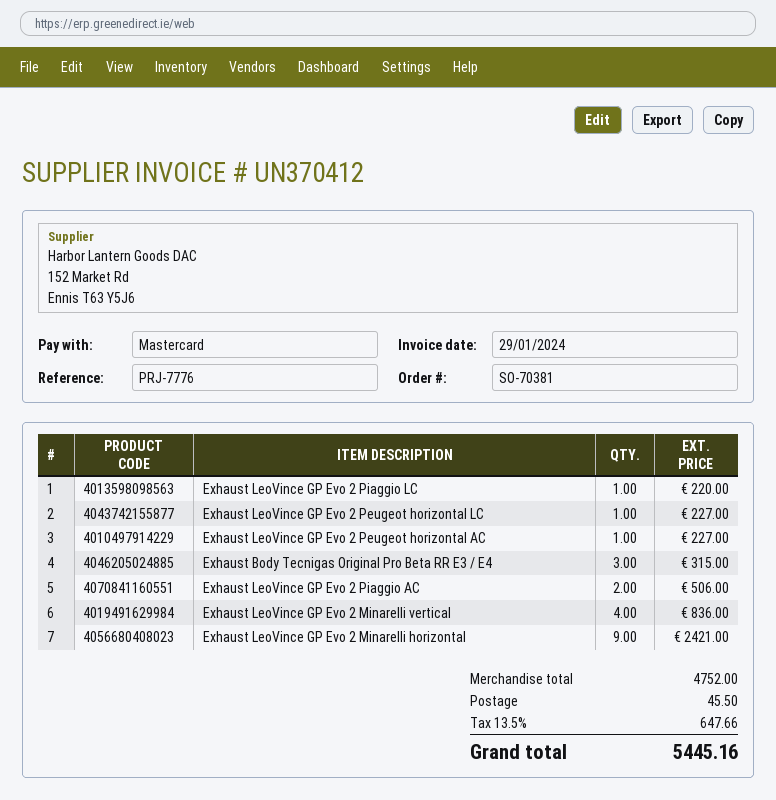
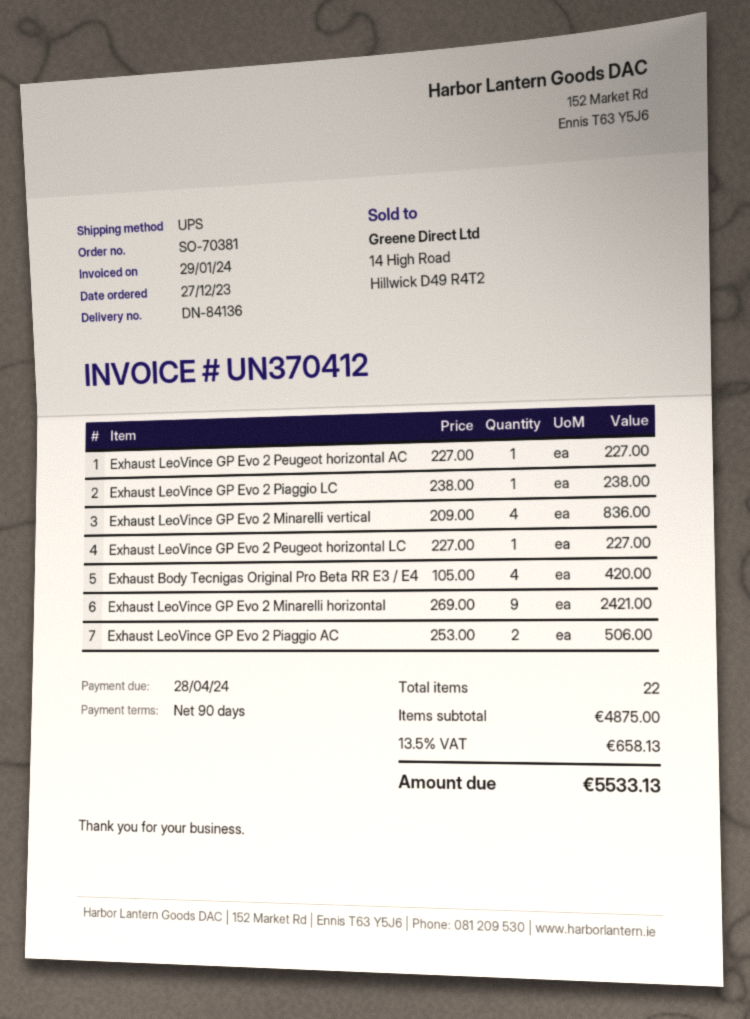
Exhaust LeoVince GP Evo 2 Piaggio LC: 1 for 220.00 -> 1 for 238.00
Exhaust Body Tecnigas Original Pro Beta RR E3 / E4: 3 for 315.00 -> 4 for 420.00
subtotal: 4752.00 -> 4875.00
shipping: 45.50 -> none
tax: 13.5% = 647.66 -> 13.5% = 658.13
total: 5445.16 -> 5533.13

